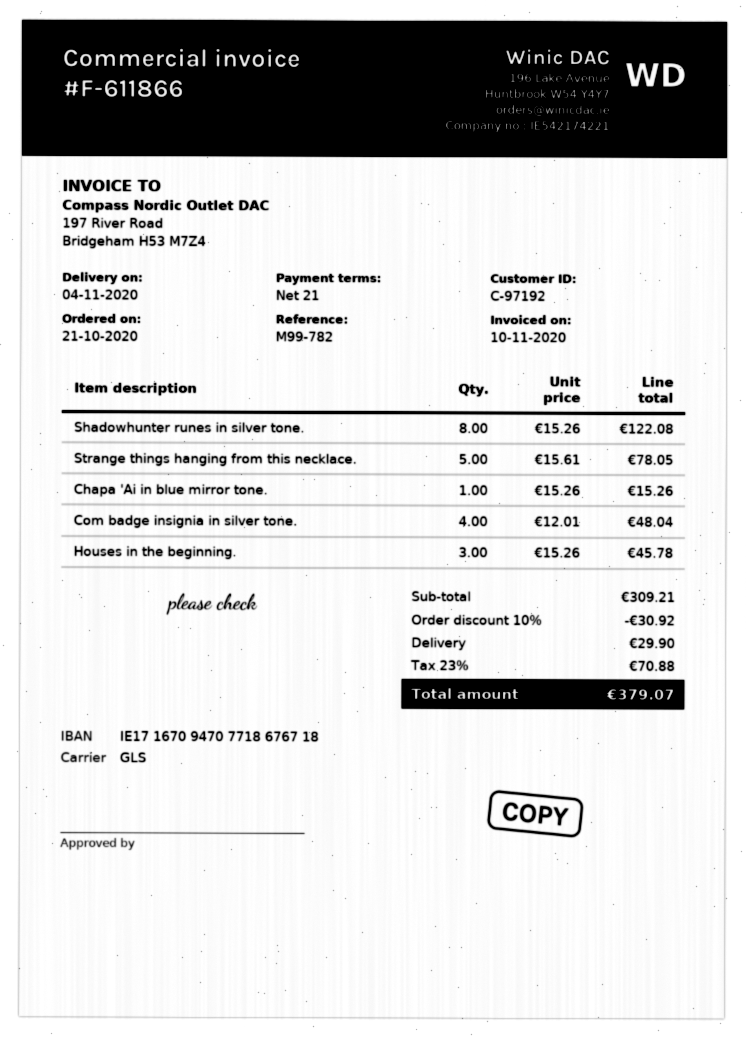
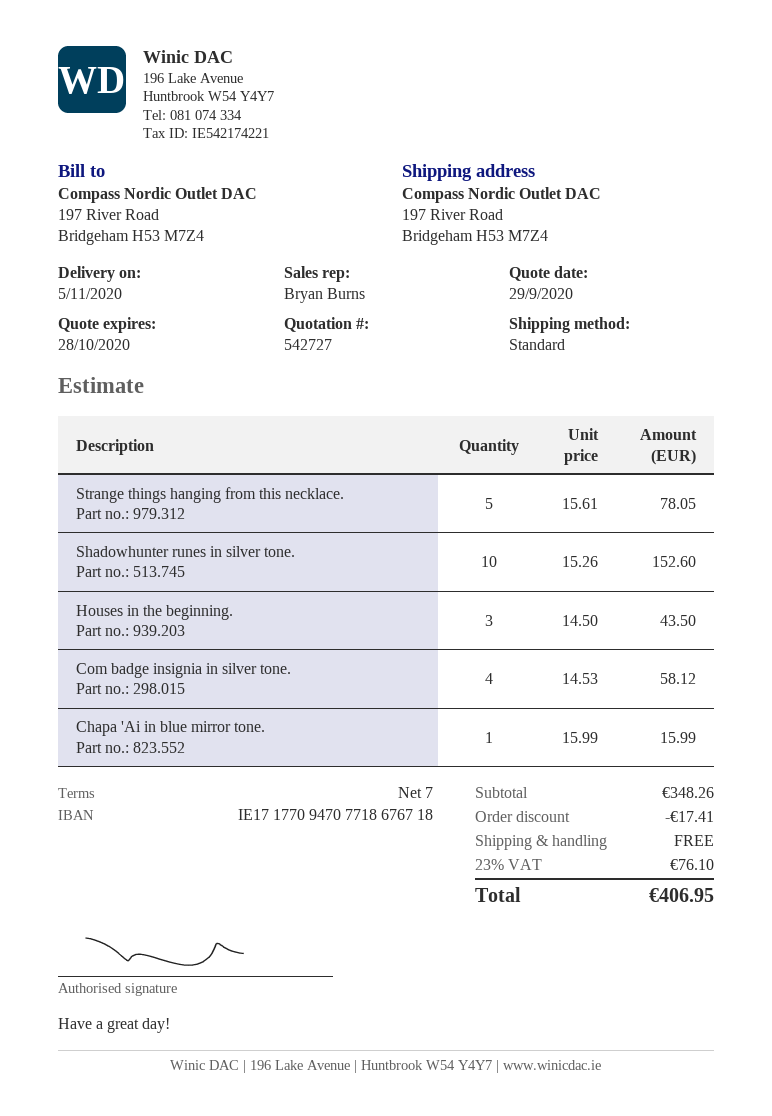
delivery date: 2020-11-04 -> 2020-11-05
payment terms: 21 days -> 7 days
bank account: IE17167094707718676718 -> IE17177094707718676718
shipping method: GLS -> standard
Shadowhunter runes in silver tone.: 8 x 15.26 = 122.08 -> 10 x 15.26 = 152.60
Chapa 'Ai in blue mirror tone.: 1 x 15.26 = 15.26 -> 1 x 15.99 = 15.99
Com badge insignia in silver tone.: 4 x 12.01 = 48.04 -> 4 x 14.53 = 58.12
Houses in the beginning.: 3 x 15.26 = 45.78 -> 3 x 14.50 = 43.50
subtotal: 309.21 -> 348.26
discount: 30.92 -> 17.41
shipping: 29.90 -> 0.00
tax: 23% = 70.88 -> 23% = 76.10
total: 379.07 -> 406.95

